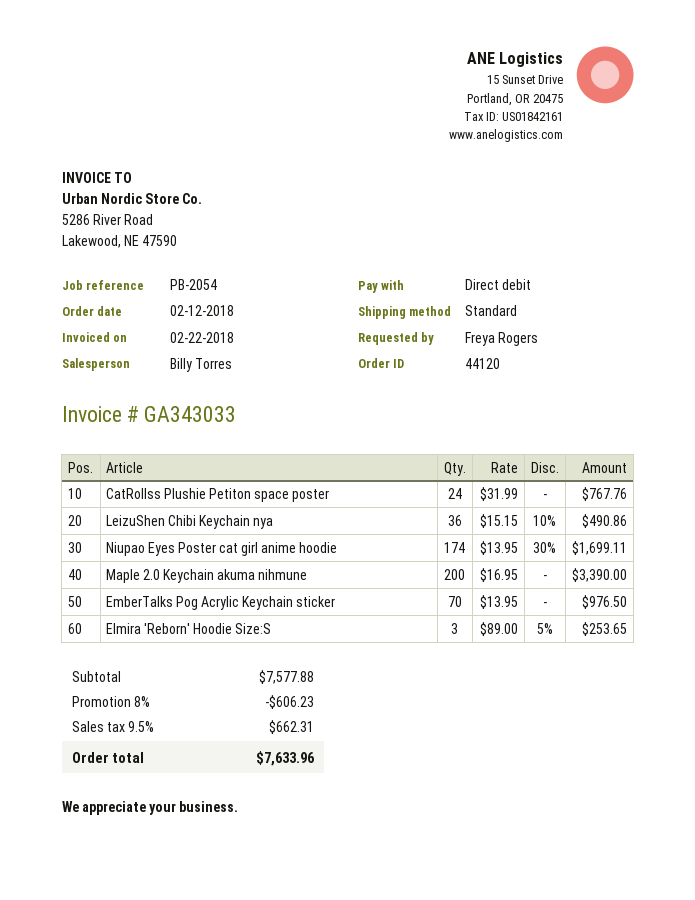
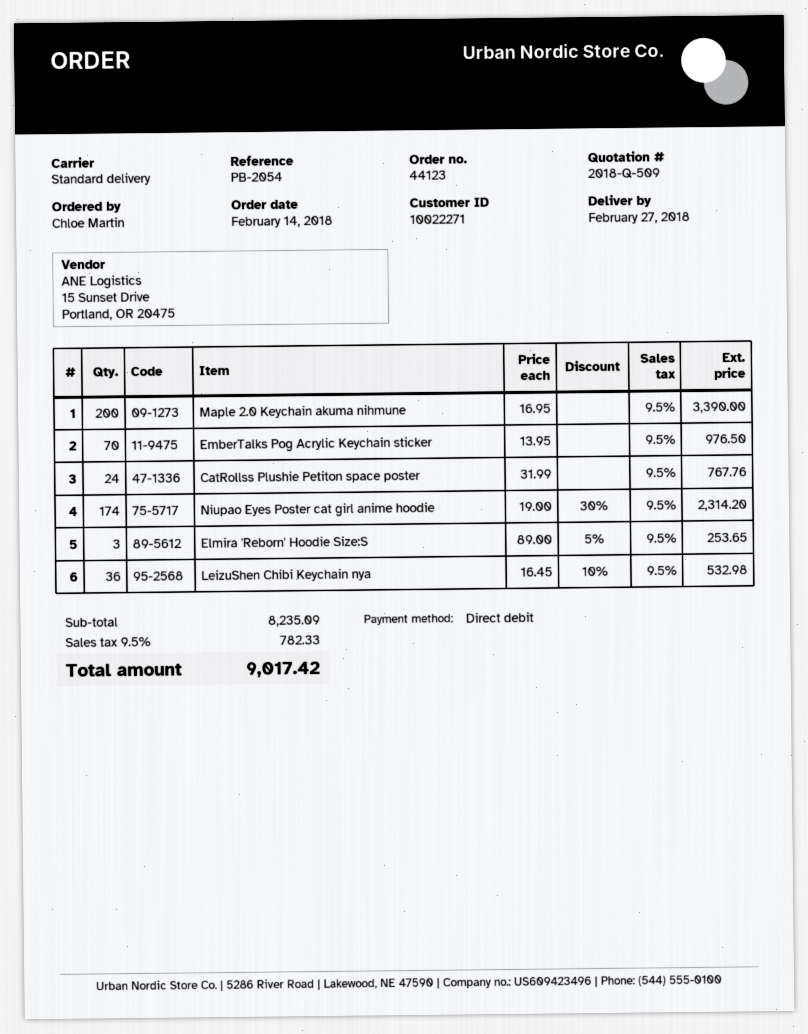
order number: 44120 -> 44123
order date: 2018-02-12 -> 2018-02-14
ordered by: Freya Rogers -> Chloe Martin
LeizuShen Chibi Keychain nya: 36 x 15.15 - 10% = 490.86 -> 36 x 16.45 - 10% = 532.98
Niupao Eyes Poster cat girl anime hoodie: 174 x 13.95 - 30% = 1699.11 -> 174 x 19.00 - 30% = 2314.20
subtotal: 7577.88 -> 8235.09
discount: 8% = 606.23 -> none
tax: 9.5% = 662.31 -> 9.5% = 782.33
total: 7633.96 -> 9017.42

